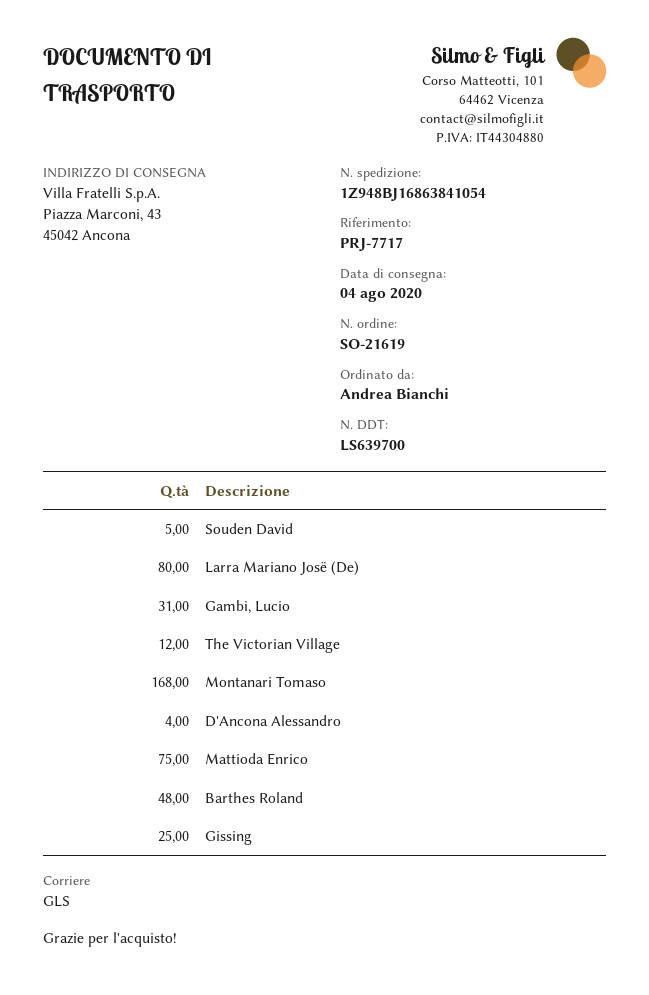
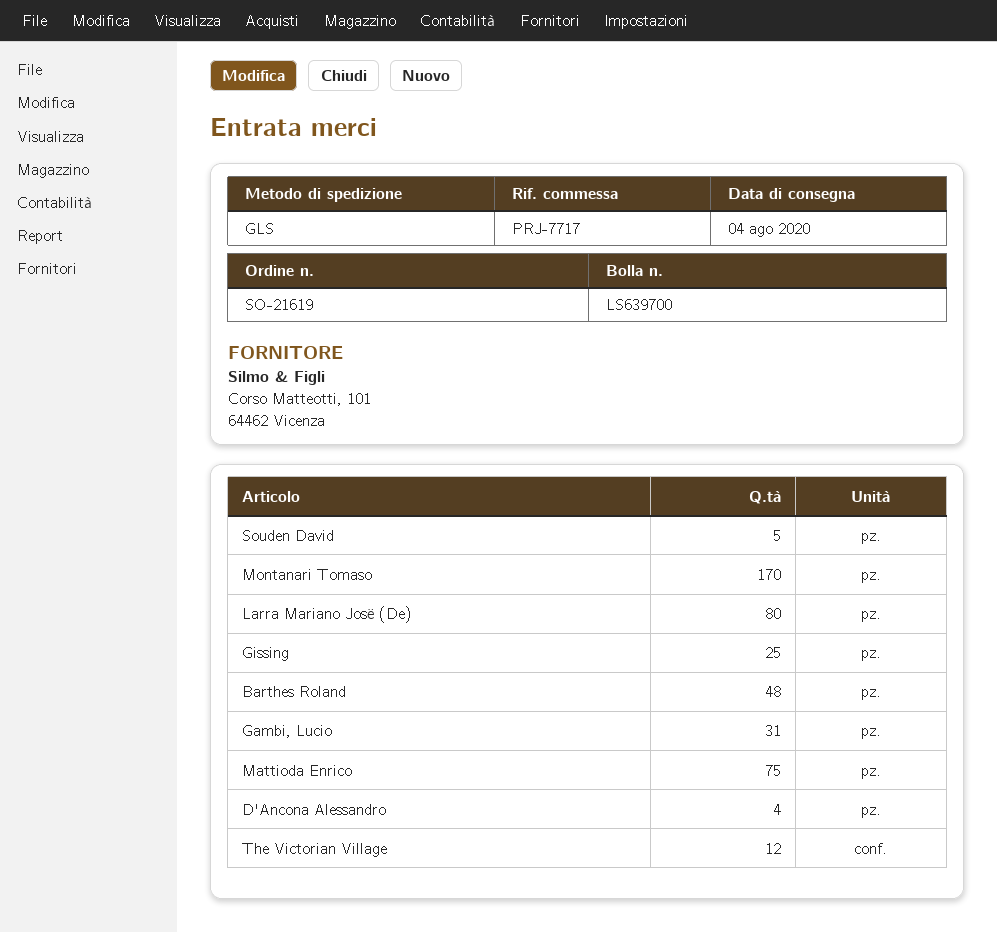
Montanari Tomaso: 168 -> 170

